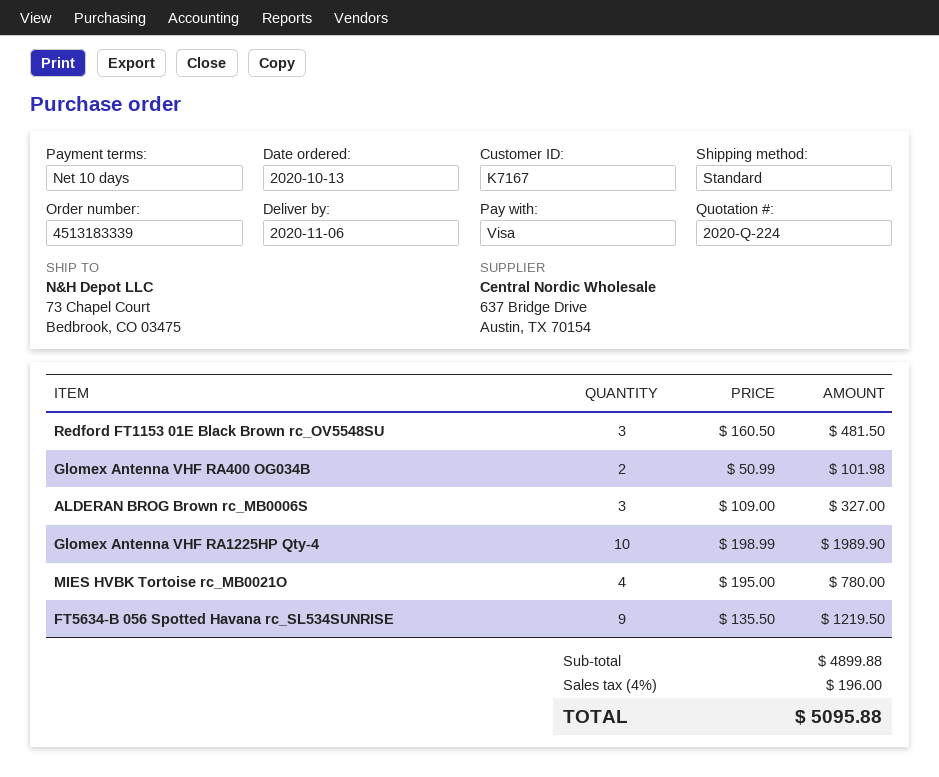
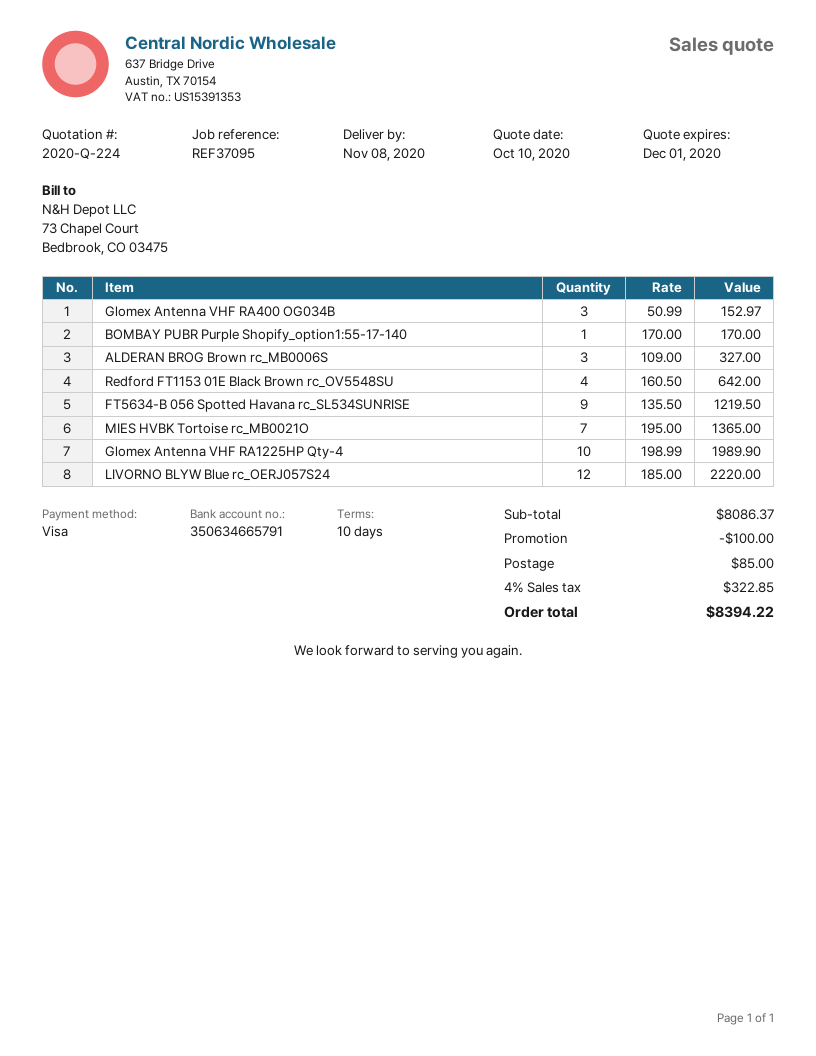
delivery date: 2020-11-06 -> 2020-11-08
Redford FT1153 01E Black Brown rc_OV5548SU: 3 x 160.50 = 481.50 -> 4 x 160.50 = 642.00
Glomex Antenna VHF RA400 OG034B: 2 x 50.99 = 101.98 -> 3 x 50.99 = 152.97
MIES HVBK Tortoise rc_MB0021O: 4 x 195.00 = 780.00 -> 7 x 195.00 = 1365.00
BOMBAY PUBR Purple Shopify_option1:55-17-140: none -> 1 x 170.00 = 170.00
LIVORNO BLYW Blue rc_OERJ057S24: none -> 12 x 185.00 = 2220.00
subtotal: 4899.88 -> 8086.37
discount: none -> 100.00
shipping: none -> 85.00
tax: 4% = 196.00 -> 4% = 322.85
total: 5095.88 -> 8394.22

